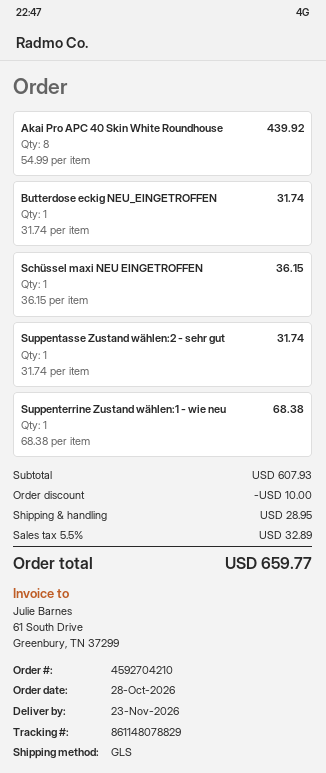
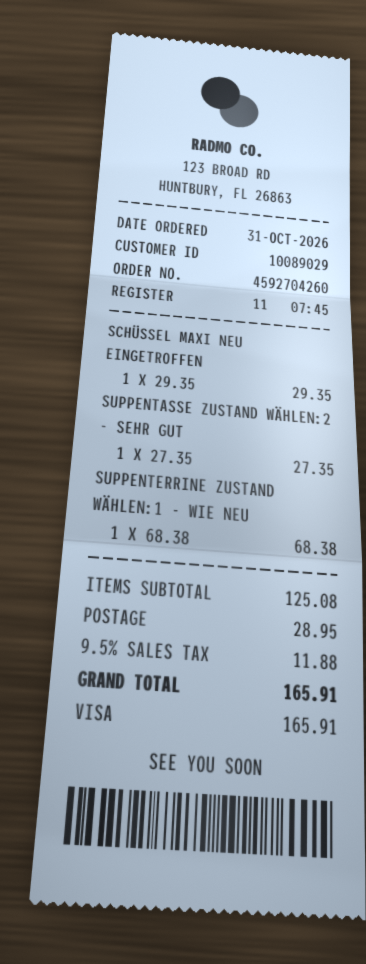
order number: 4592704210 -> 4592704260
order date: 2026-10-28 -> 2026-10-31
Akai Pro APC 40 Skin White Roundhouse: 8 x 54.99 = 439.92 -> none
Butterdose eckig NEU_EINGETROFFEN: 1 x 31.74 = 31.74 -> none
Schüssel maxi NEU EINGETROFFEN: 1 x 36.15 = 36.15 -> 1 x 29.35 = 29.35
Suppentasse Zustand wählen:2 - sehr gut: 1 x 31.74 = 31.74 -> 1 x 27.35 = 27.35
subtotal: 607.93 -> 125.08
discount: 10.00 -> none
tax: 5.5% = 32.89 -> 9.5% = 11.88
total: 659.77 -> 165.91

